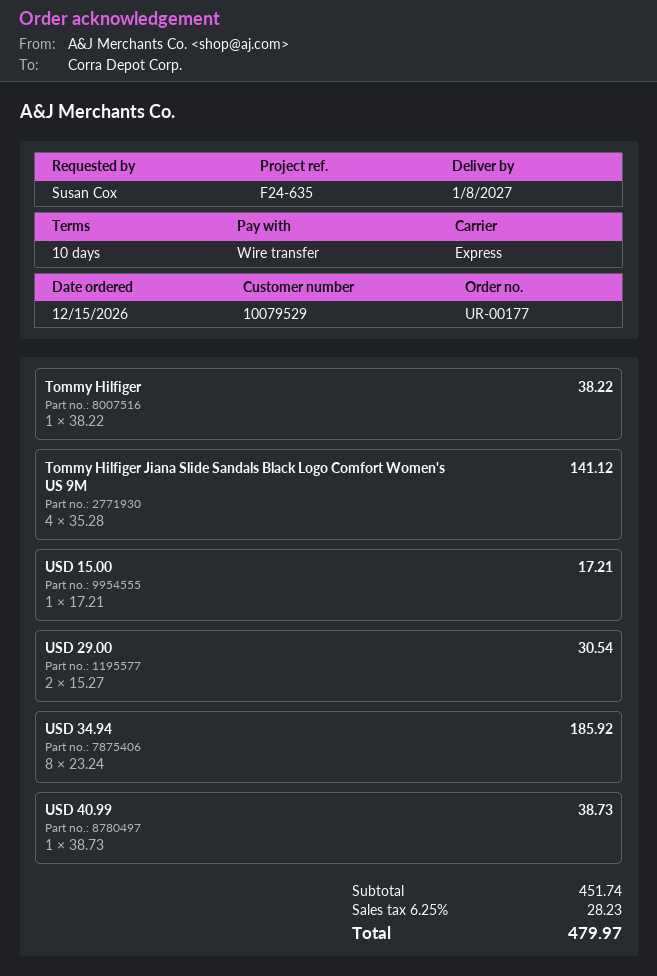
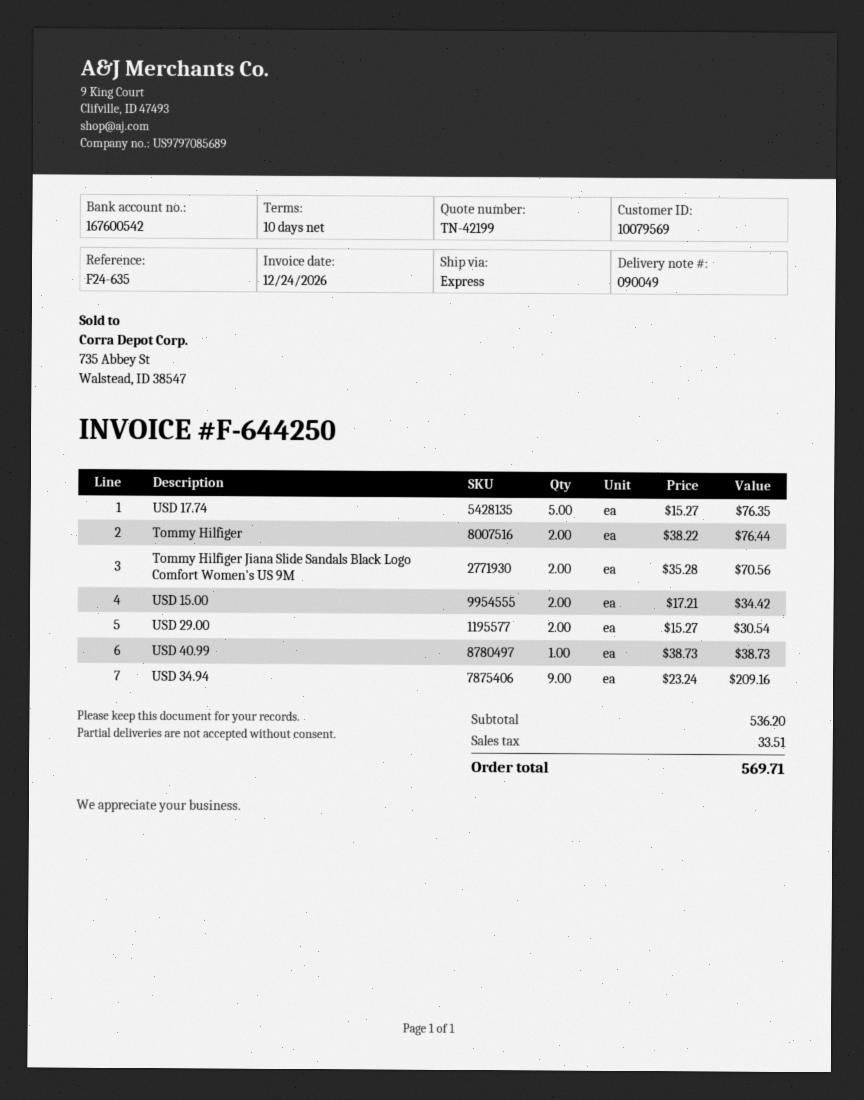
customer number: 10079529 -> 10079569
Tommy Hilfiger: 1 x 38.22 = 38.22 -> 2 x 38.22 = 76.44
Tommy Hilfiger Jiana Slide Sandals Black Logo Comfort Women's US 9M: 4 x 35.28 = 141.12 -> 2 x 35.28 = 70.56
USD 15.00: 1 x 17.21 = 17.21 -> 2 x 17.21 = 34.42
USD 34.94: 8 x 23.24 = 185.92 -> 9 x 23.24 = 209.16
USD 17.74: none -> 5 x 15.27 = 76.35
subtotal: 451.74 -> 536.20
tax: 28.23 -> 33.51
total: 479.97 -> 569.71

